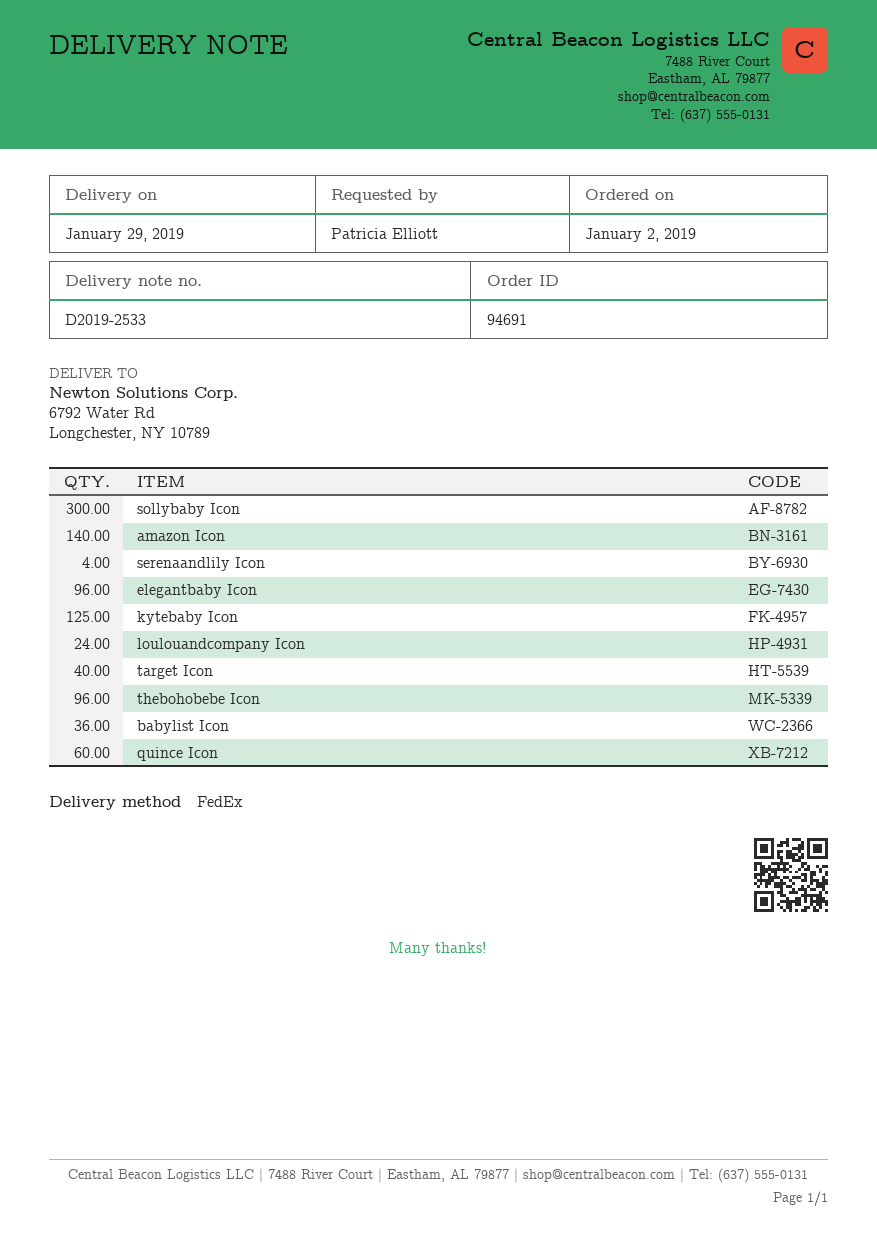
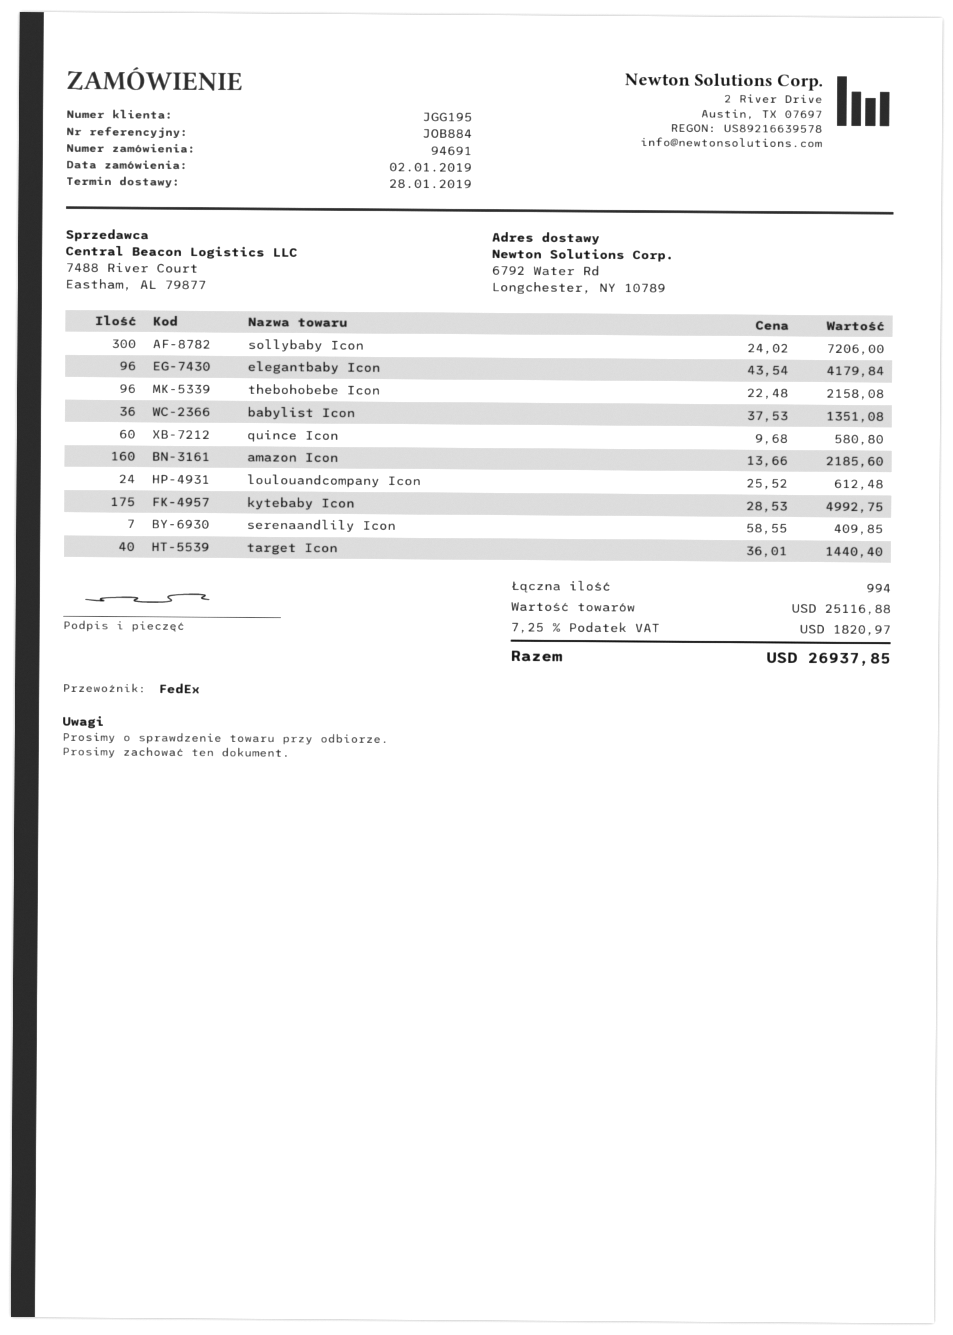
delivery date: 2019-01-29 -> 2019-01-28
amazon Icon: 140 -> 160
serenaandlily Icon: 4 -> 7
kytebaby Icon: 125 -> 175

